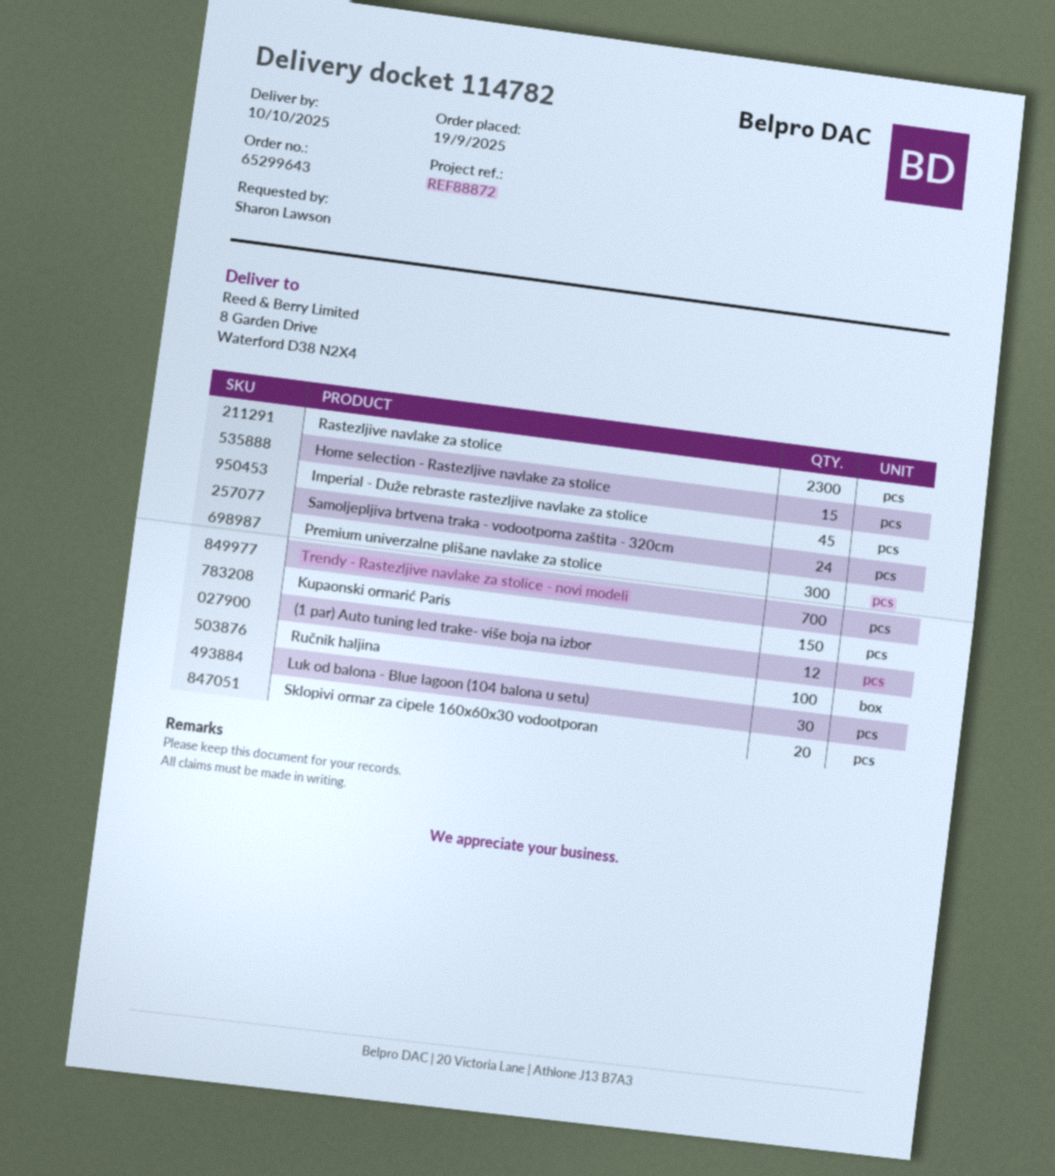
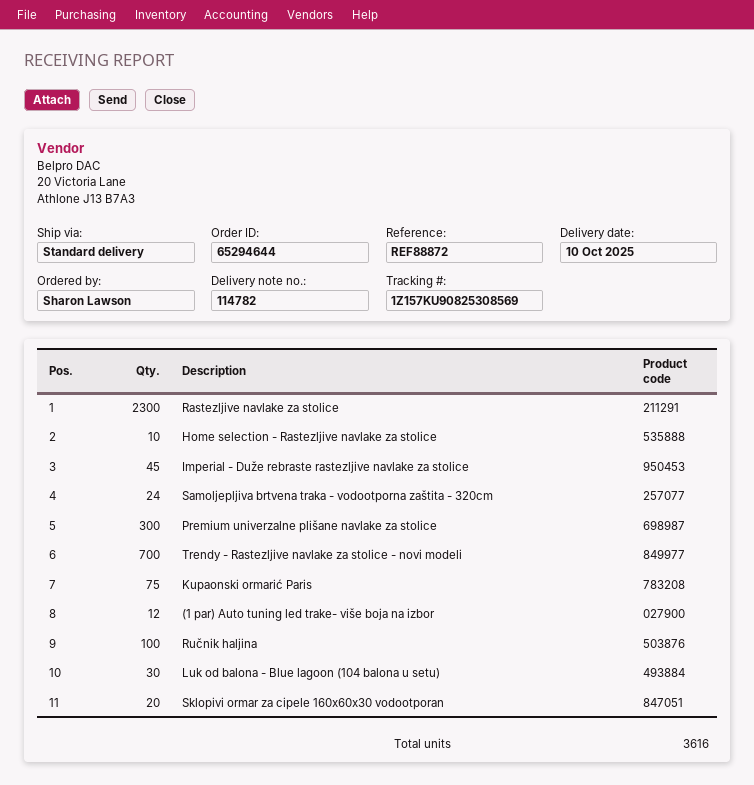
order number: 65299643 -> 65294644
Home selection - Rastezljive navlake za stolice: 15 -> 10
Kupaonski ormarić Paris: 150 -> 75

